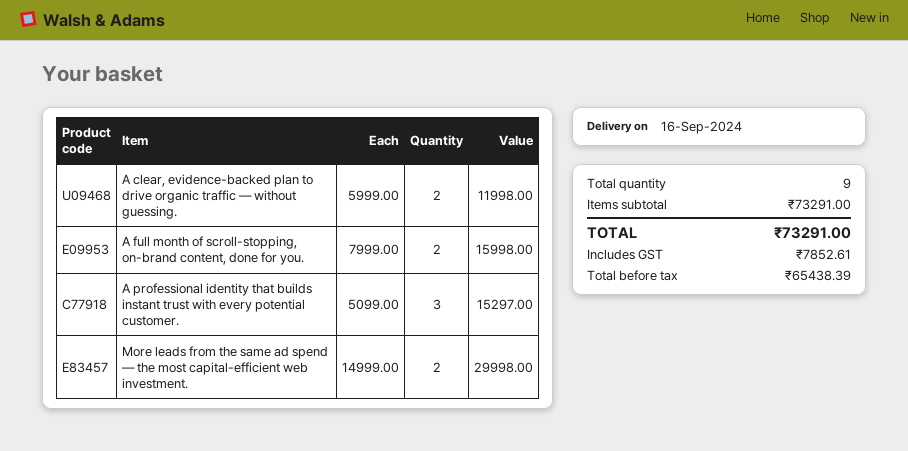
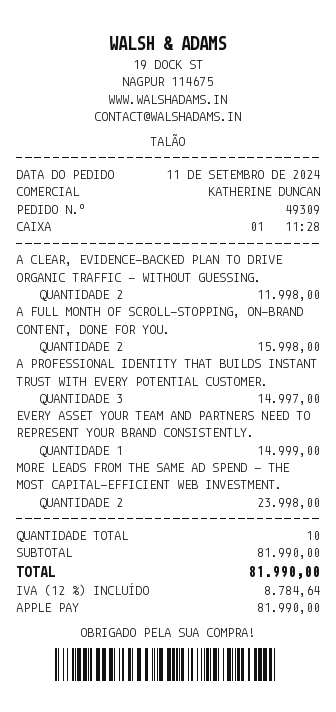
A professional identity that builds instant trust with every potential customer.: 3 for 15297.00 -> 3 for 14997.00
More leads from the same ad spend — the most capital-efficient web investment.: 2 for 29998.00 -> 2 for 23998.00
EVERY ASSET YOUR TEAM AND PARTNERS NEED TO REPRESENT YOUR BRAND CONSISTENTLY.: none -> 1 for 14999.00
total quantity: 9 -> 10
subtotal: 73291.00 -> 81990.00
tax: 7852.61 -> 8784.64
total: 73291.00 -> 81990.00

